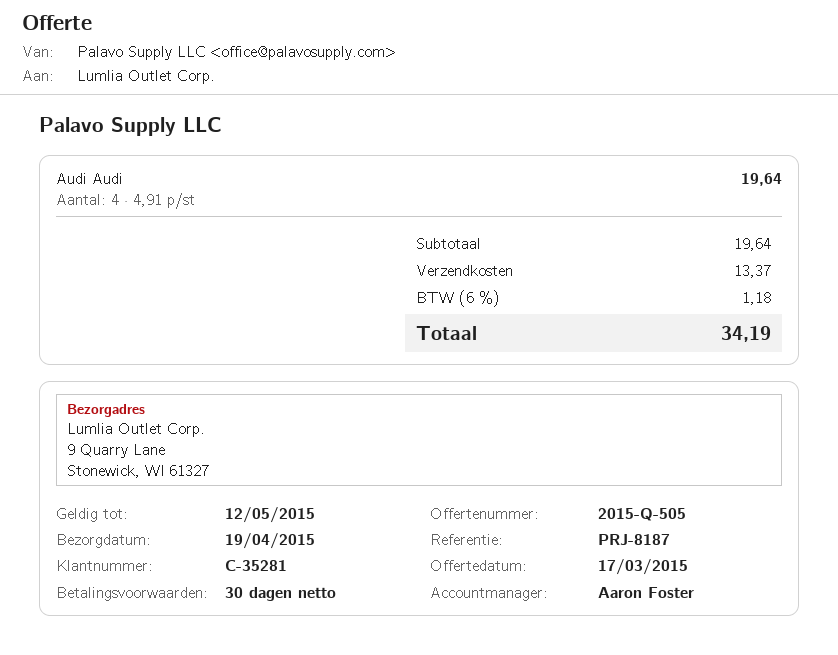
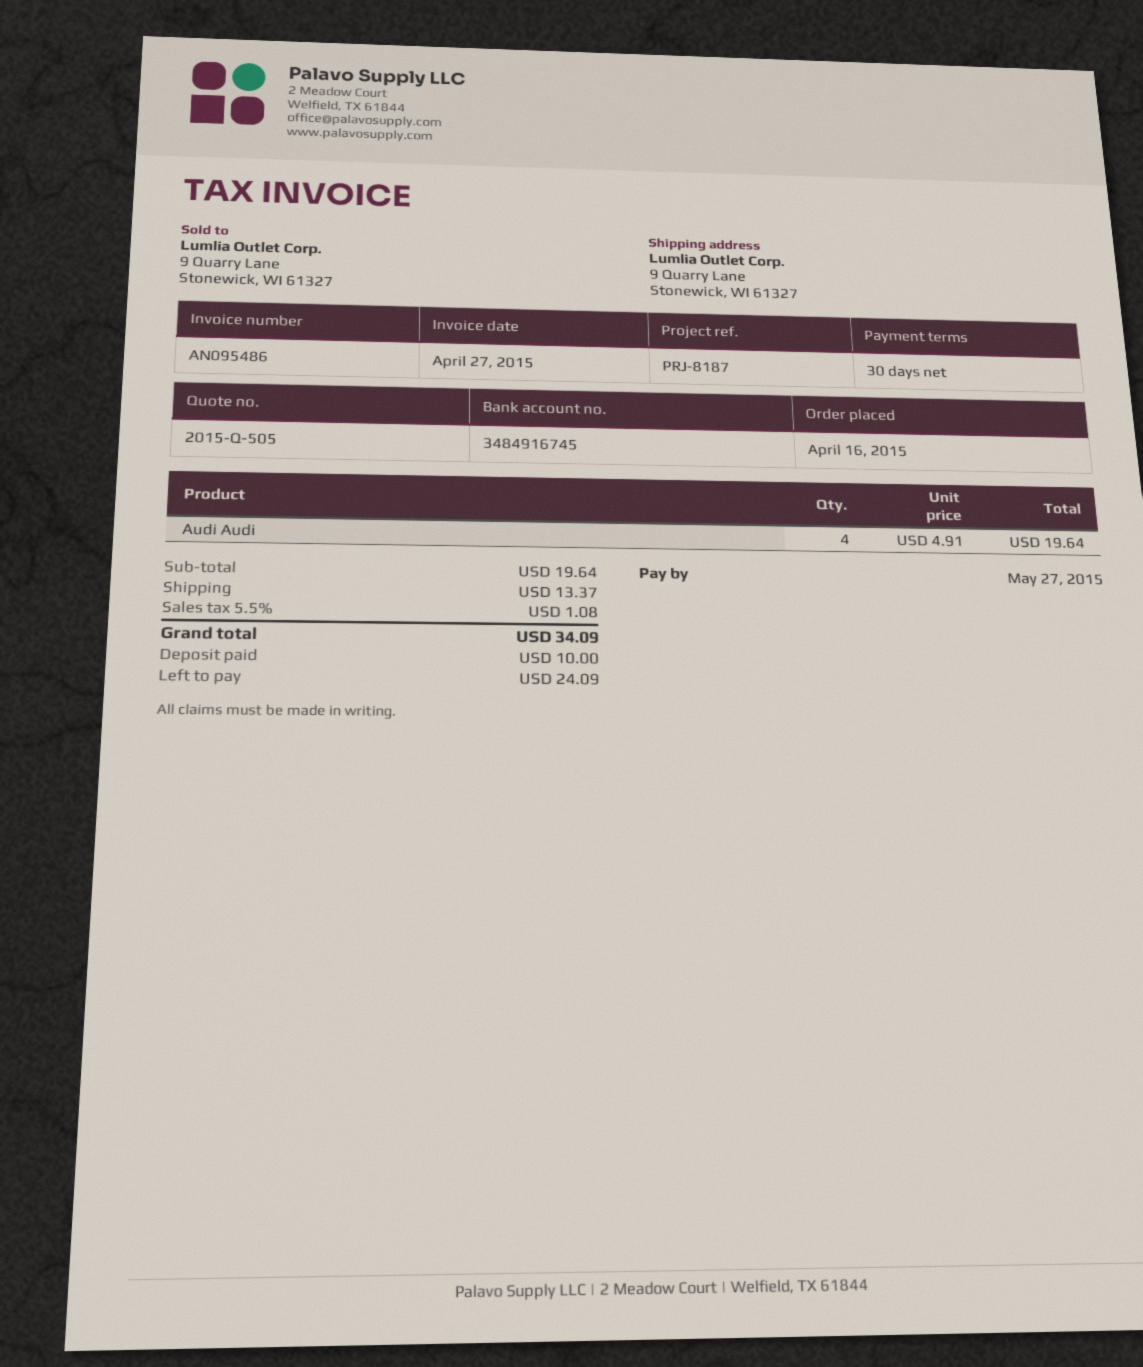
tax: 6% = 1.18 -> 5.5% = 1.08
total: 34.19 -> 34.09

